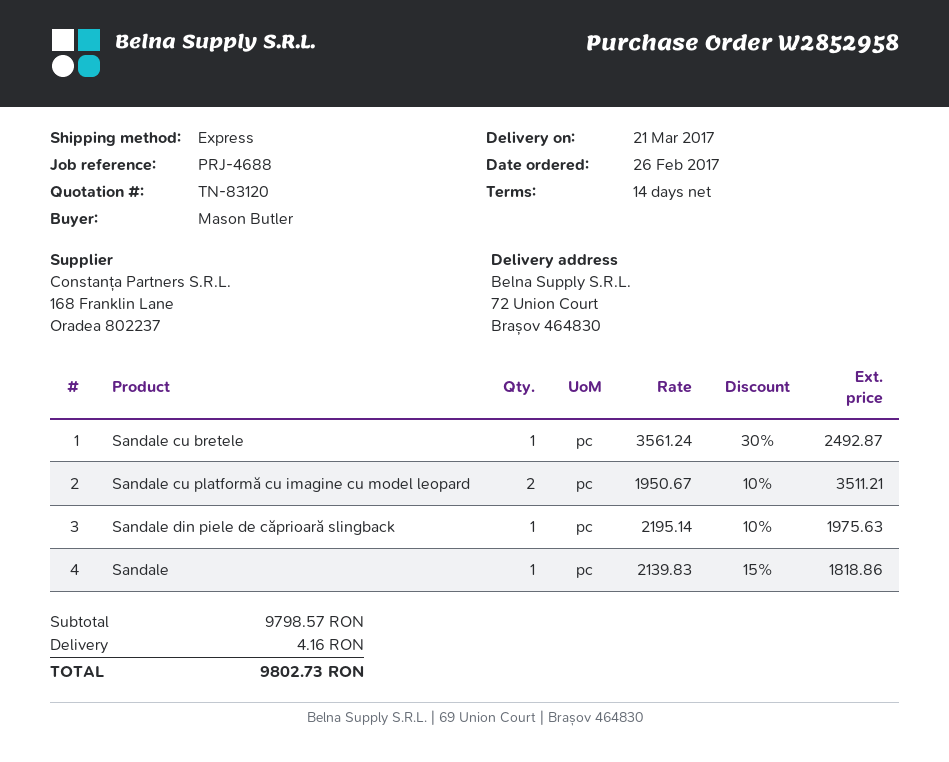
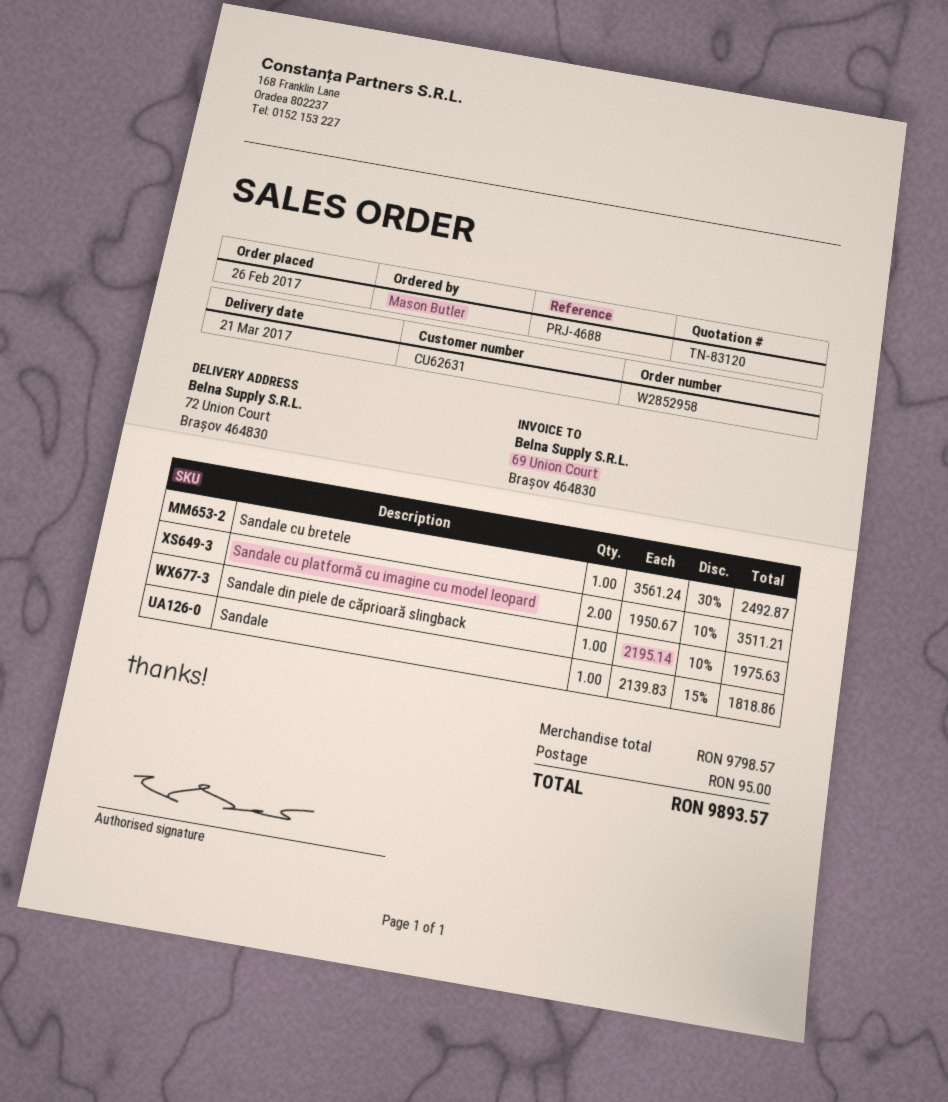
shipping: 4.16 -> 95.00
total: 9802.73 -> 9893.57

